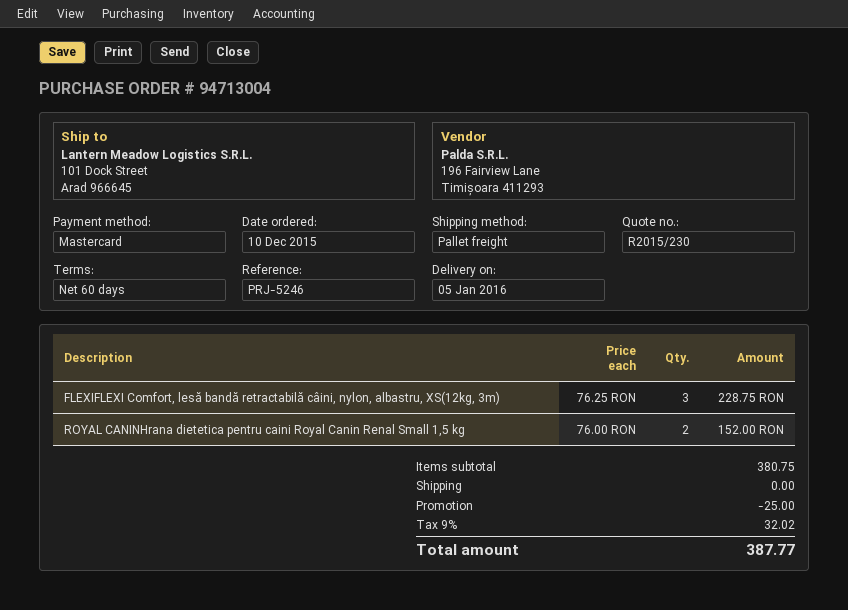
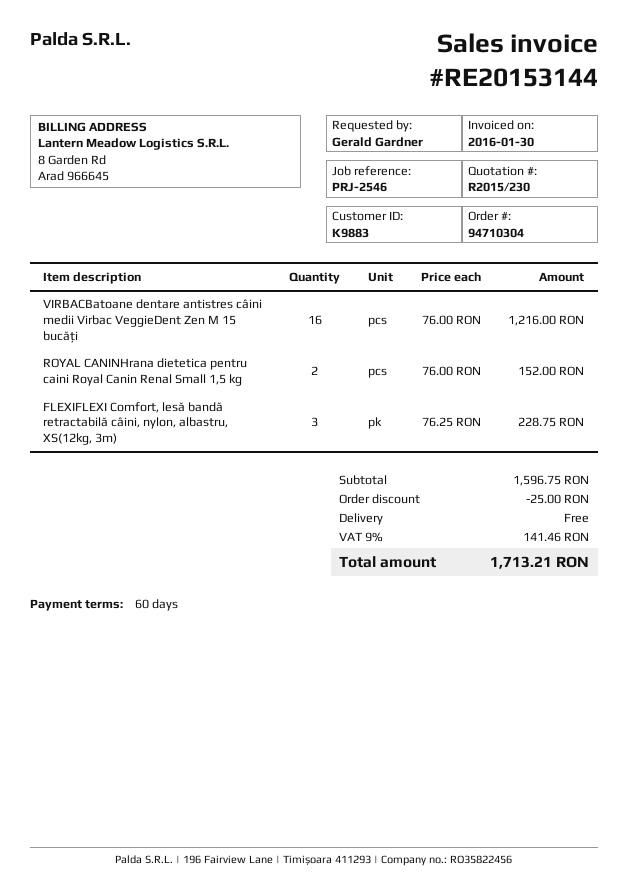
order number: 94713004 -> 94710304
reference: PRJ-5246 -> PRJ-2546
VIRBACBatoane dentare antistres câini medii Virbac VeggieDent Zen M 15 bucăți: none -> 16 x 76.00 = 1216.00
subtotal: 380.75 -> 1596.75
tax: 9% = 32.02 -> 9% = 141.46
total: 387.77 -> 1713.21

